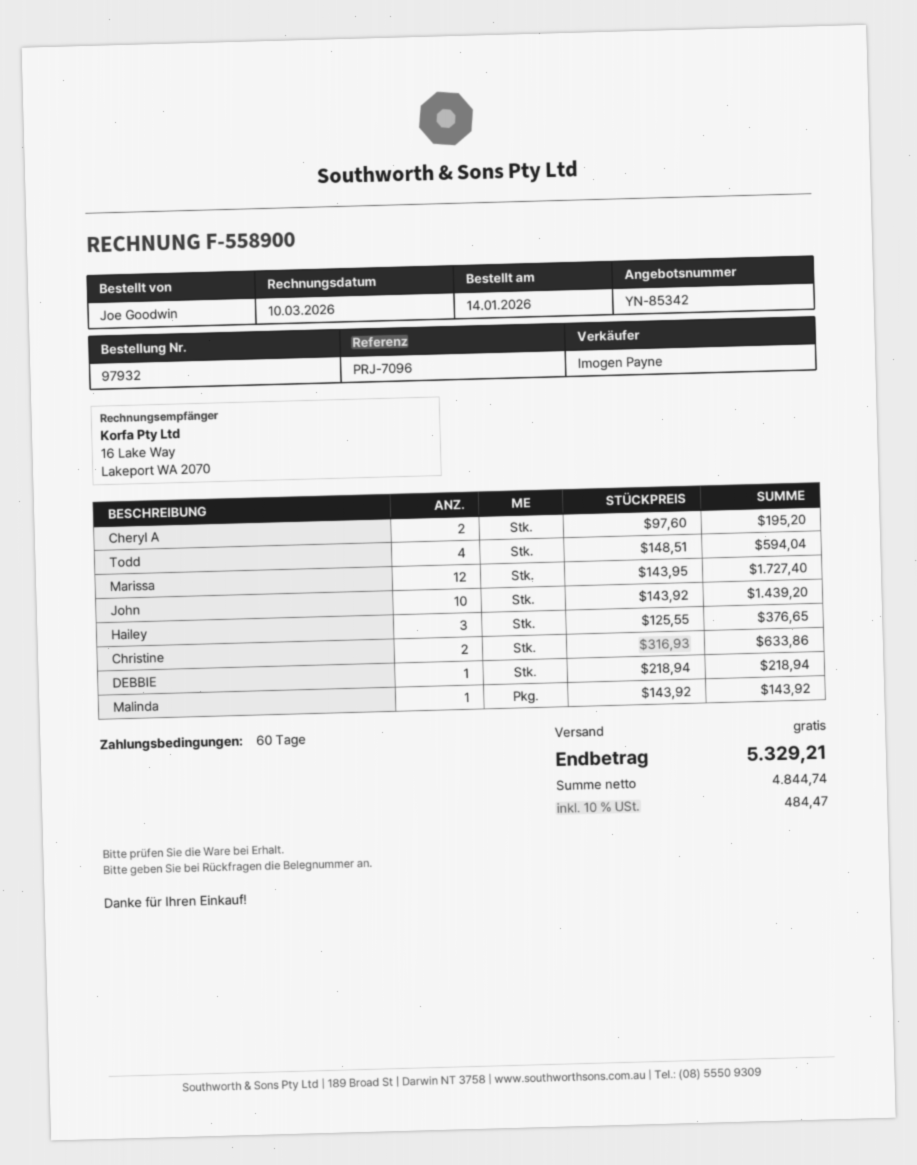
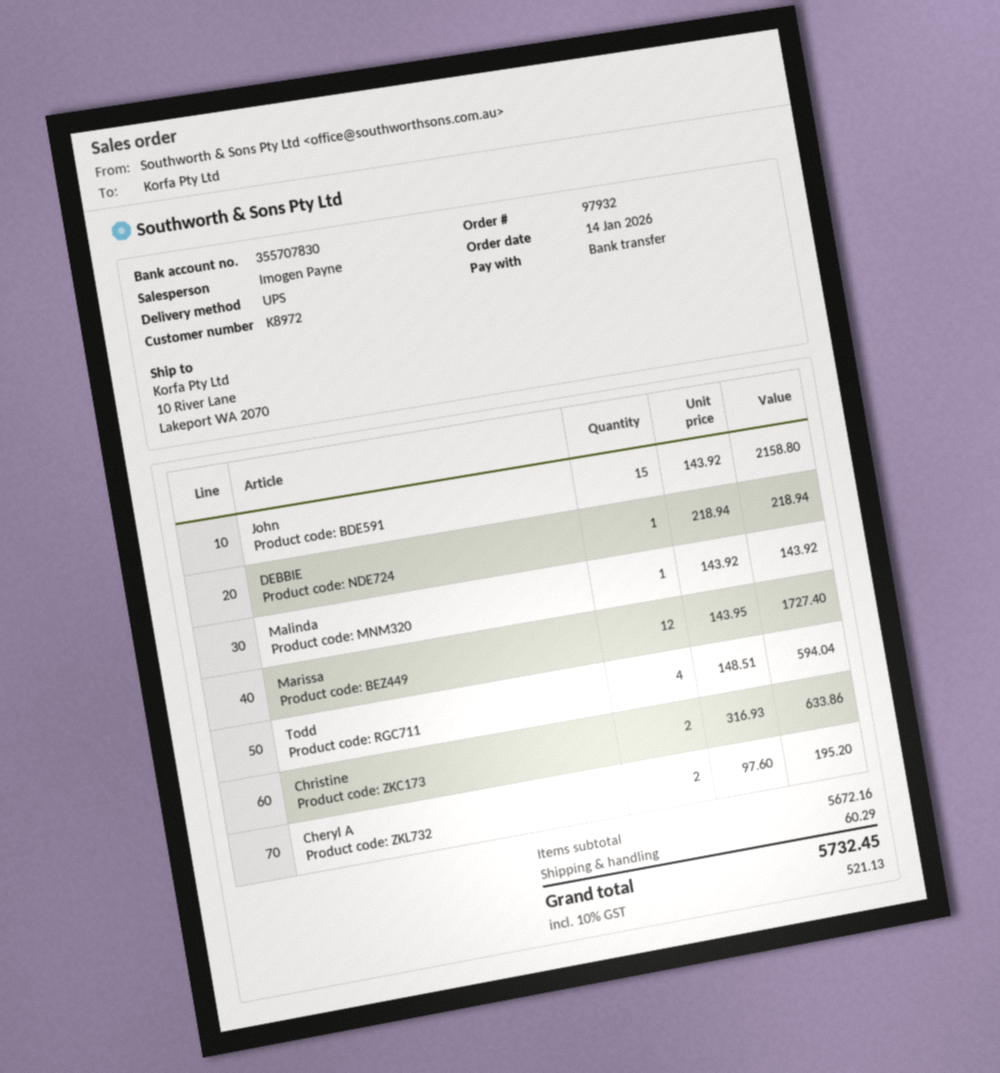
John: 10 x 143.92 = 1439.20 -> 15 x 143.92 = 2158.80
Hailey: 3 x 125.55 = 376.65 -> none
shipping: 0.00 -> 60.29
tax: 10% = 484.47 -> 10% = 521.13
total: 5329.21 -> 5732.45

